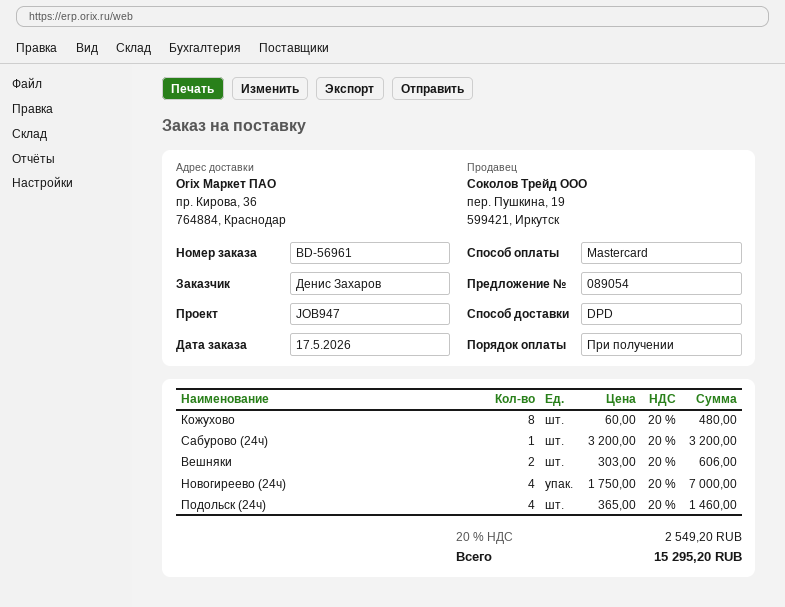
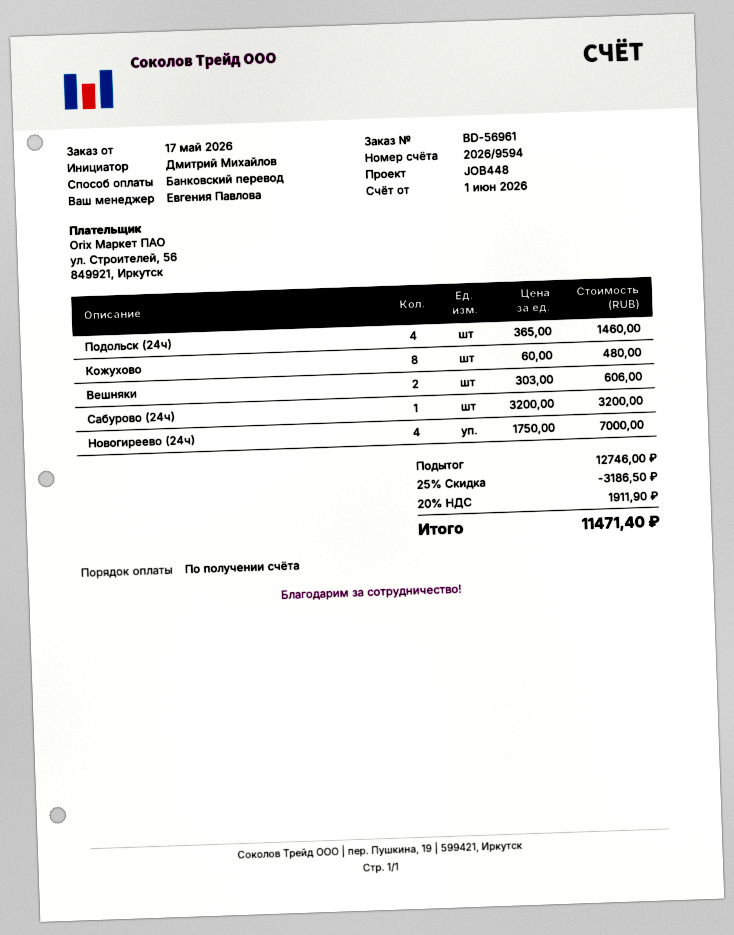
reference: JOB947 -> JOB448
ordered by: Денис Захаров -> Дмитрий Михайлов
payment method: Mastercard -> bank transfer
discount: none -> 25% = 3186.50
tax: 20% = 2549.20 -> 20% = 1911.90
total: 15295.20 -> 11471.40

